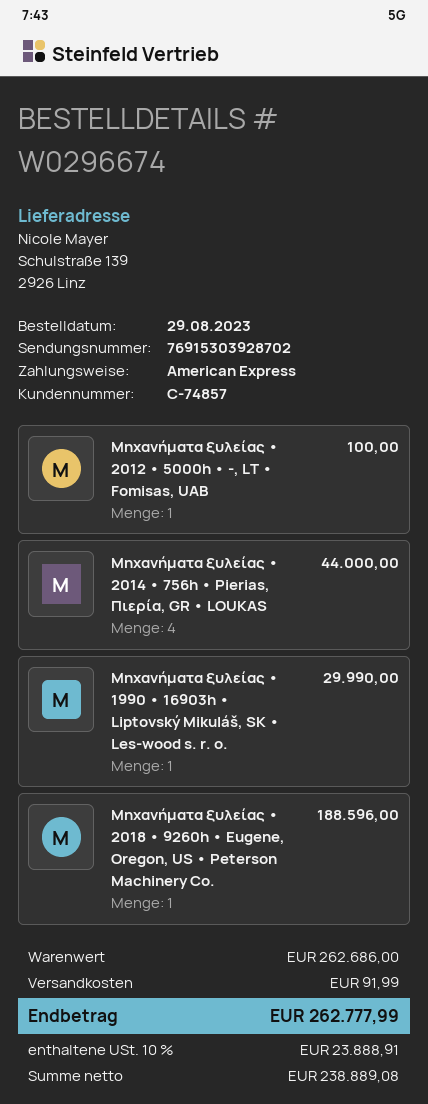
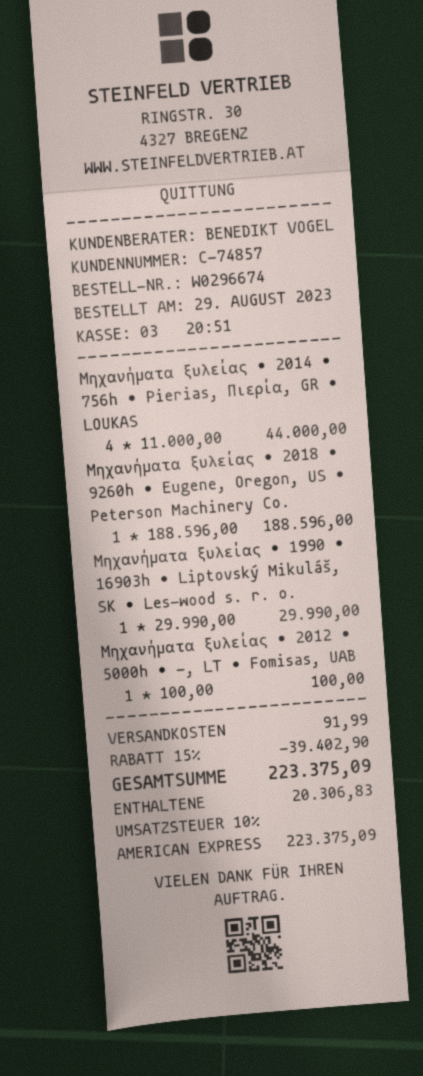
discount: none -> 15% = 39402.90
tax: 10% = 23888.91 -> 10% = 20306.83
total: 262777.99 -> 223375.09

